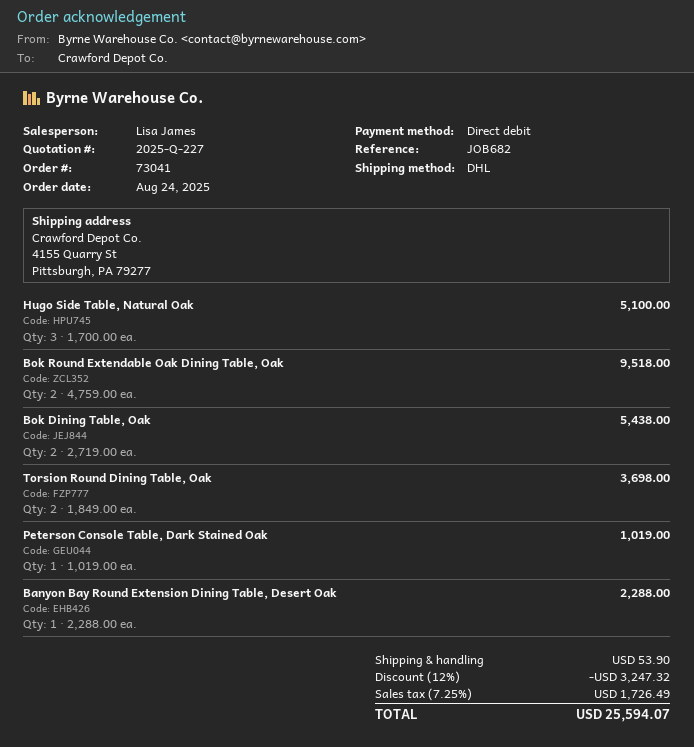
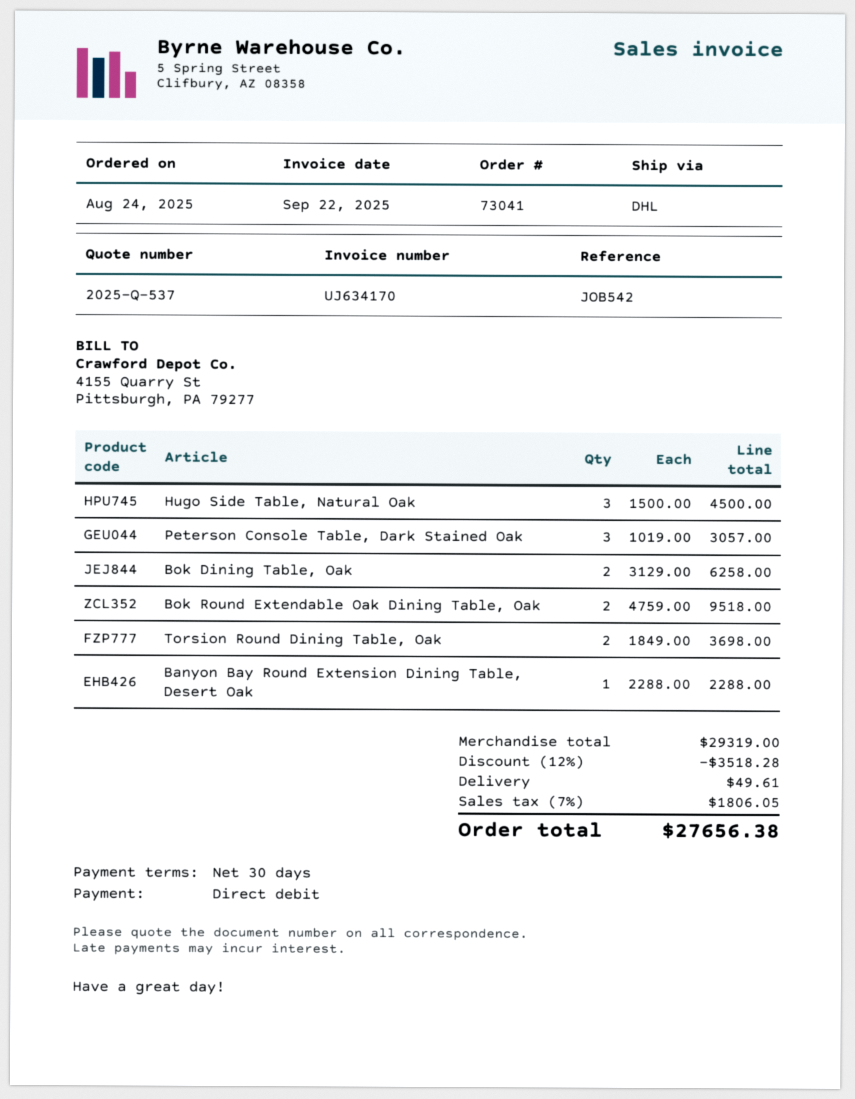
quote number: 2025-Q-227 -> 2025-Q-537
reference: JOB682 -> JOB542
Hugo Side Table, Natural Oak: 3 x 1700.00 = 5100.00 -> 3 x 1500.00 = 4500.00
Bok Dining Table, Oak: 2 x 2719.00 = 5438.00 -> 2 x 3129.00 = 6258.00
Peterson Console Table, Dark Stained Oak: 1 x 1019.00 = 1019.00 -> 3 x 1019.00 = 3057.00
discount: 12% = 3247.32 -> 12% = 3518.28
shipping: 53.90 -> 49.61
tax: 7.25% = 1726.49 -> 7% = 1806.05
total: 25594.07 -> 27656.38

